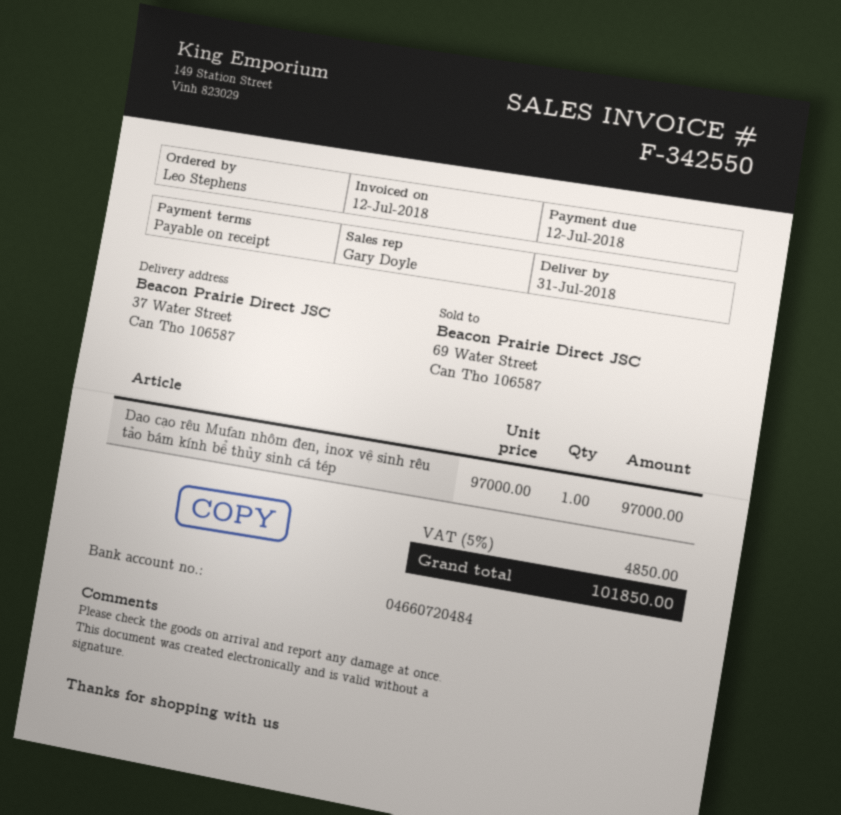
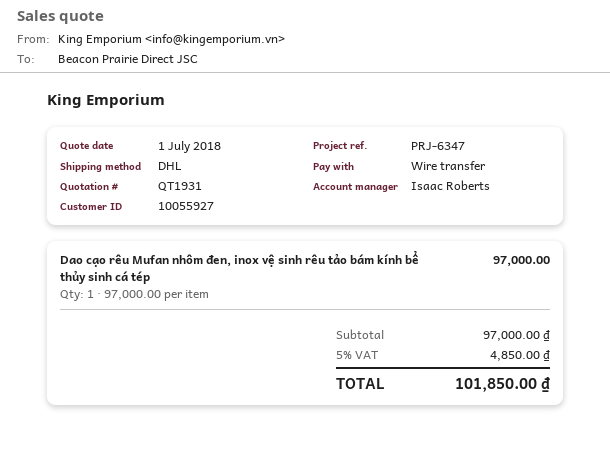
sales rep: Gary Doyle -> Isaac Roberts

